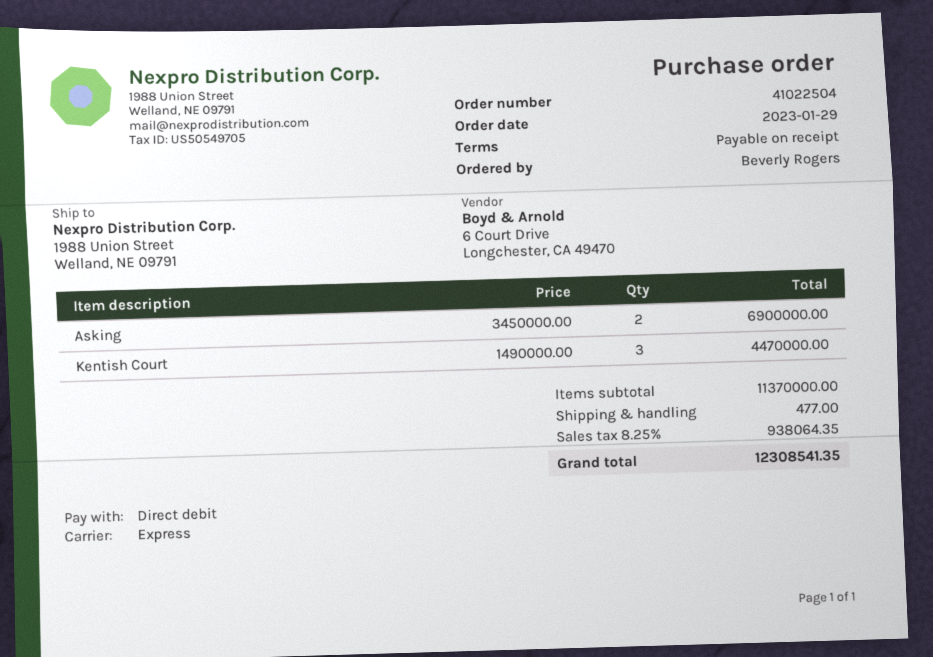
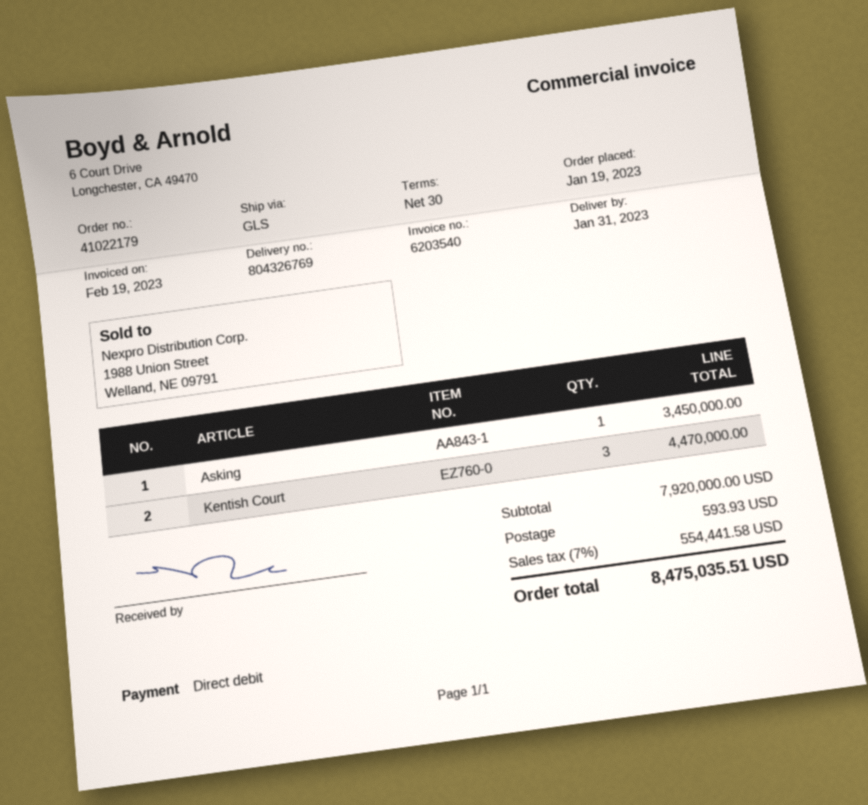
order number: 41022504 -> 41022179
order date: 2023-01-29 -> 2023-01-19
payment terms: on receipt -> 30 days
shipping method: express -> GLS
Asking: 2 for 6900000.00 -> 1 for 3450000.00
subtotal: 11370000.00 -> 7920000.00
shipping: 477.00 -> 593.93
tax: 8.25% = 938064.35 -> 7% = 554441.58
total: 12308541.35 -> 8475035.51

